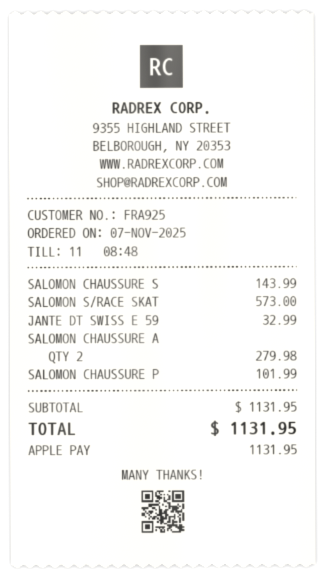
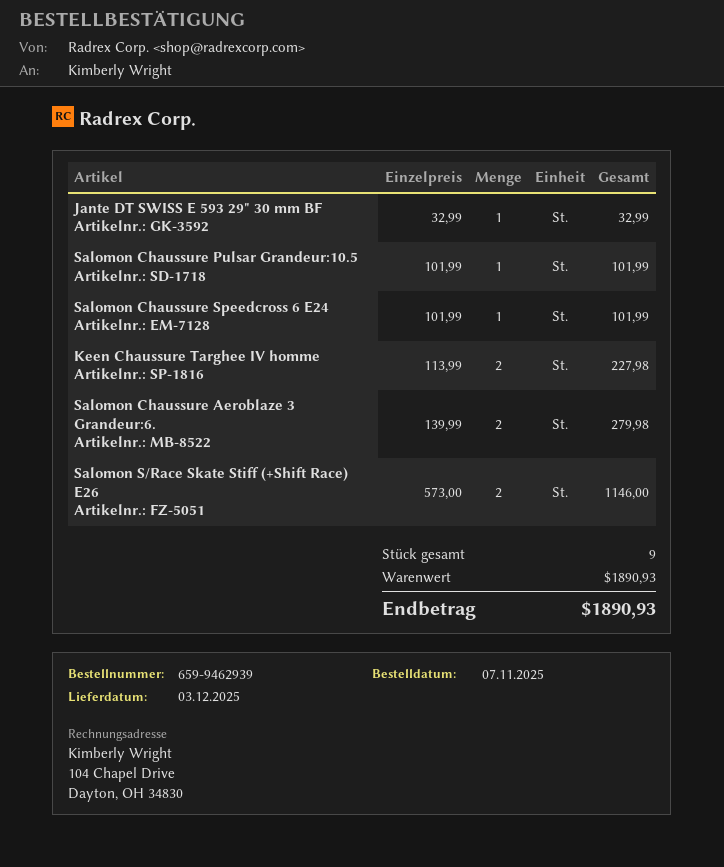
SALOMON CHAUSSURE S: 1 for 143.99 -> 1 for 101.99
SALOMON S/RACE SKAT: 1 for 573.00 -> 2 for 1146.00
Keen Chaussure Targhee IV homme: none -> 2 for 227.98
subtotal: 1131.95 -> 1890.93
total: 1131.95 -> 1890.93

